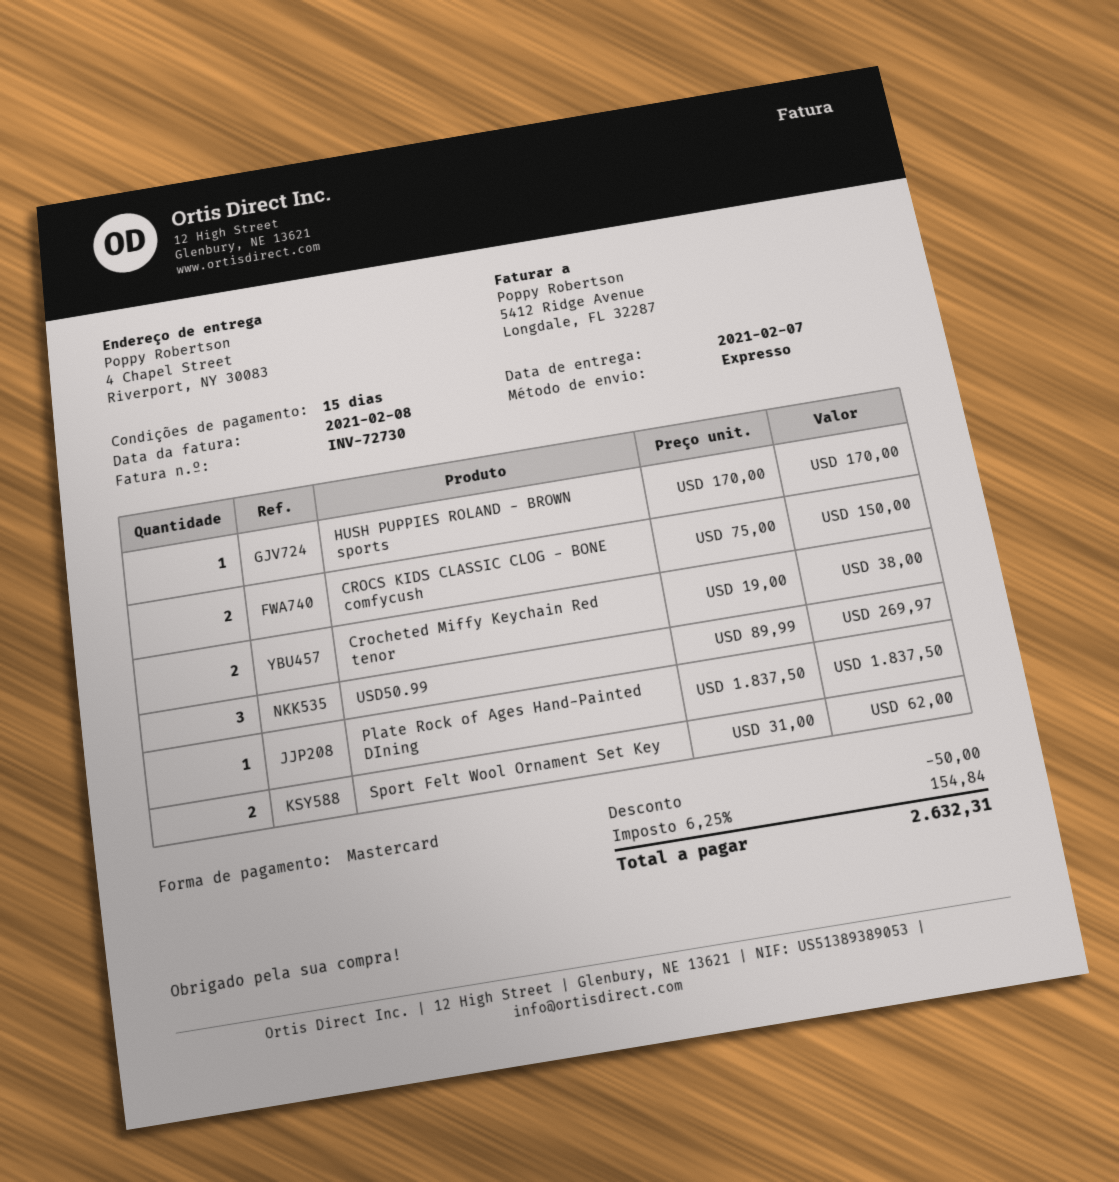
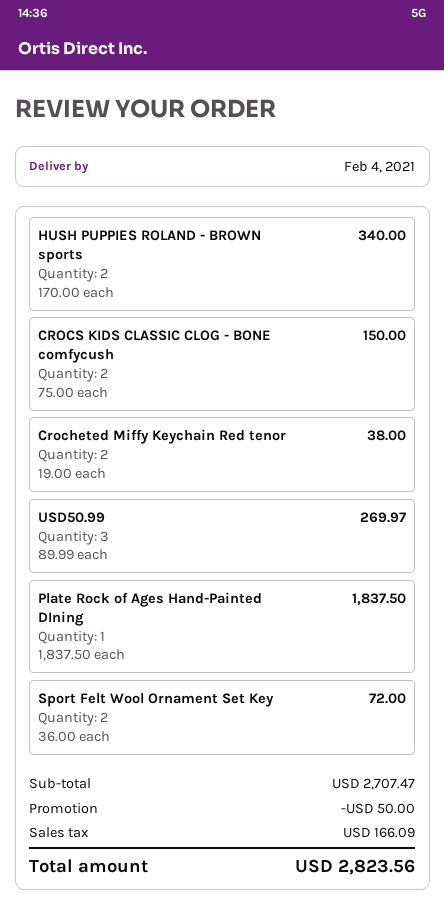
delivery date: 2021-02-07 -> 2021-02-04
HUSH PUPPIES ROLAND - BROWN sports: 1 x 170.00 = 170.00 -> 2 x 170.00 = 340.00
Sport Felt Wool Ornament Set Key: 2 x 31.00 = 62.00 -> 2 x 36.00 = 72.00
tax: 154.84 -> 166.09
total: 2632.31 -> 2823.56

